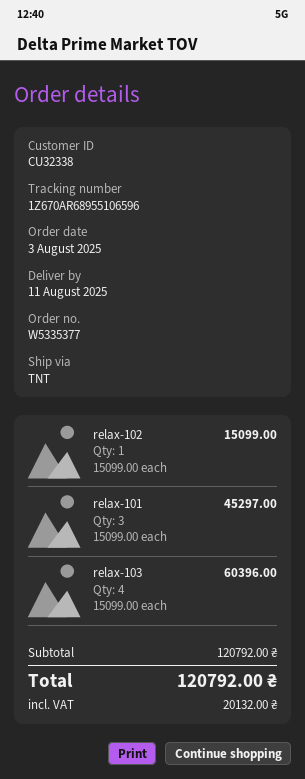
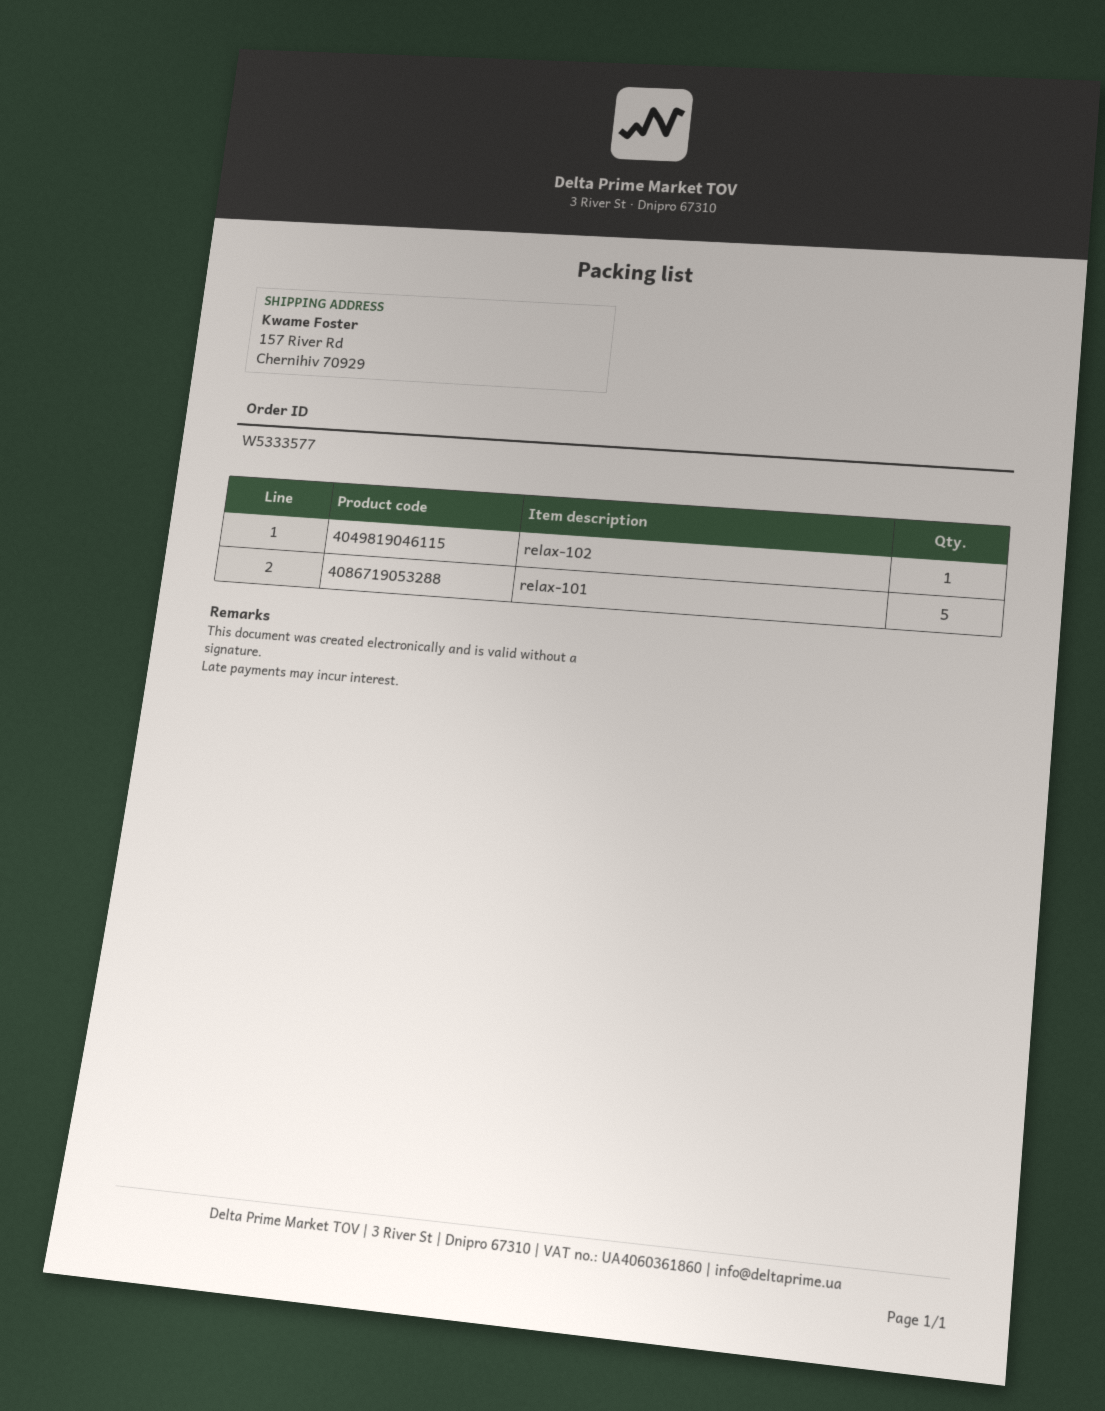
order number: W5335377 -> W5333577
relax-101: 3 -> 5
relax-103: 4 -> none

